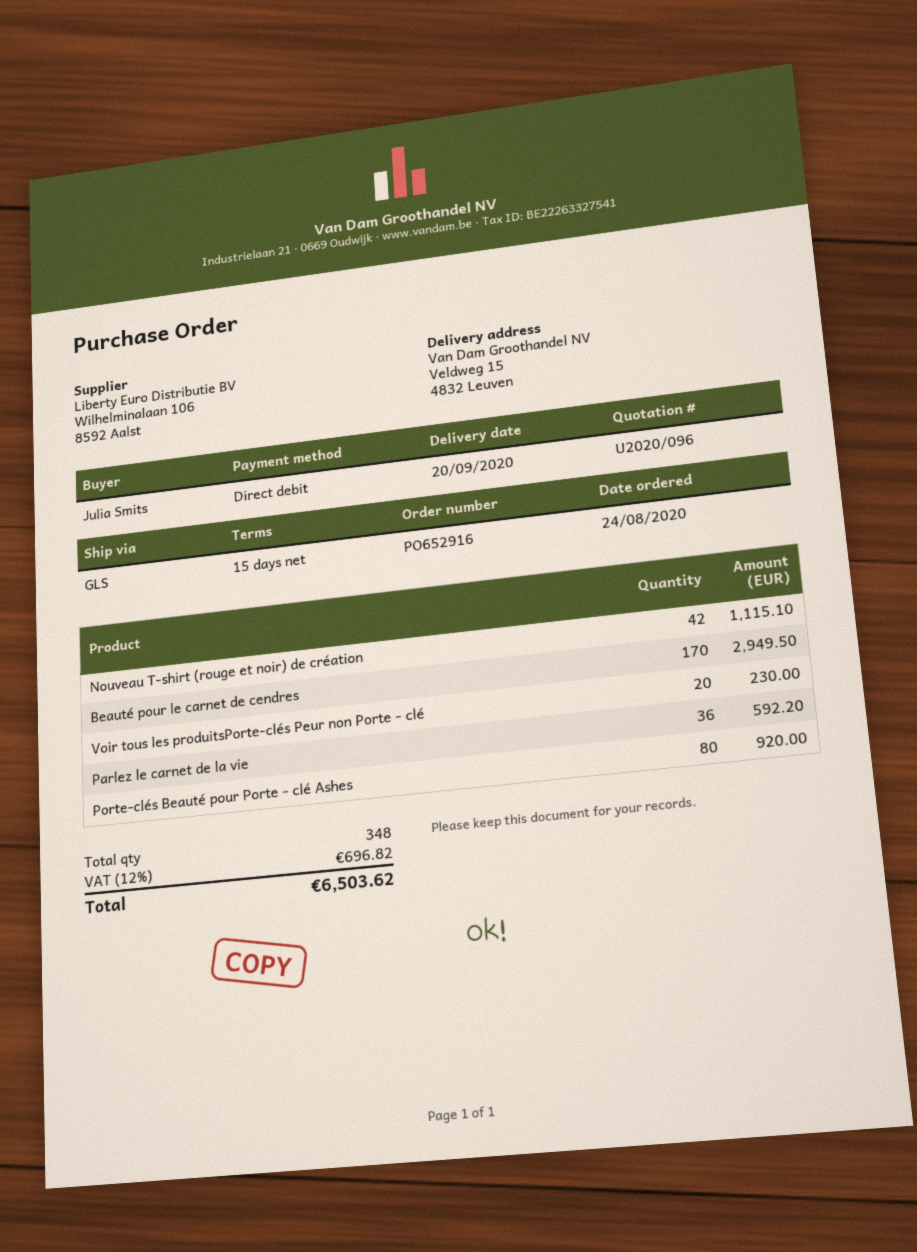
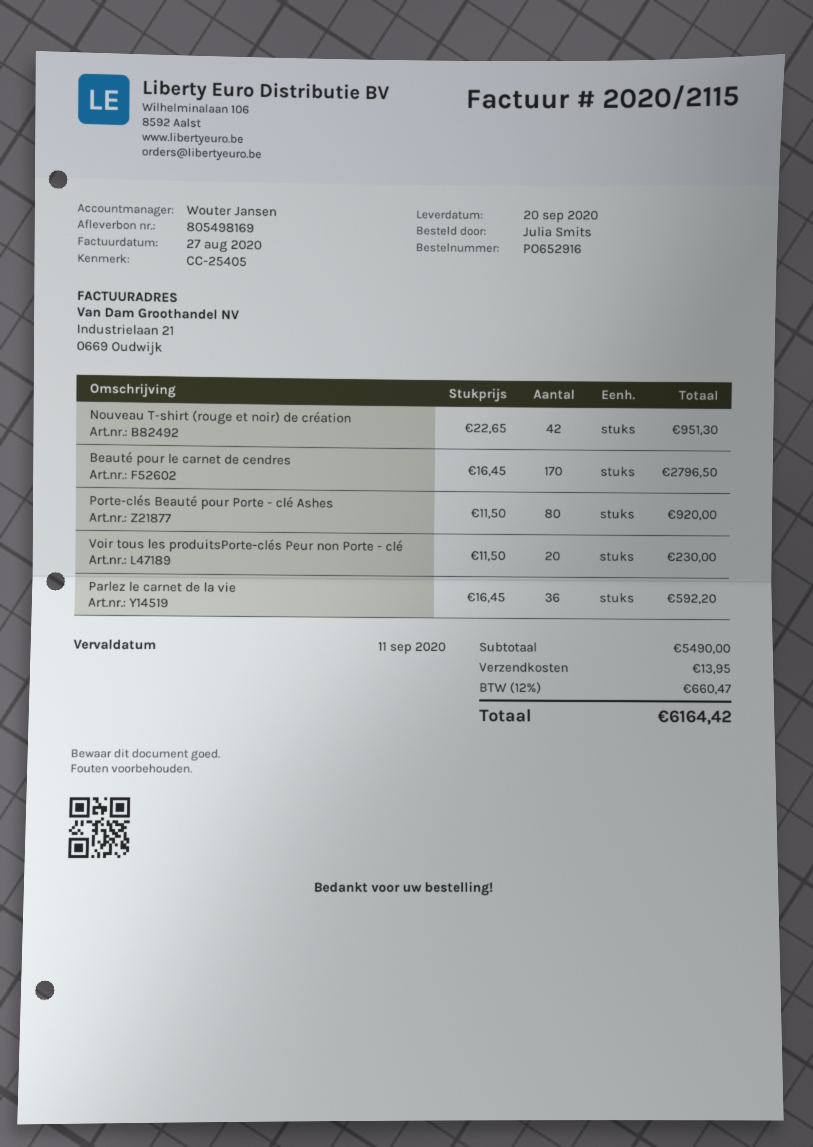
Nouveau T-shirt (rouge et noir) de création: 42 for 1115.10 -> 42 for 951.30
Beauté pour le carnet de cendres: 170 for 2949.50 -> 170 for 2796.50
shipping: none -> 13.95
tax: 12% = 696.82 -> 12% = 660.47
total: 6503.62 -> 6164.42

